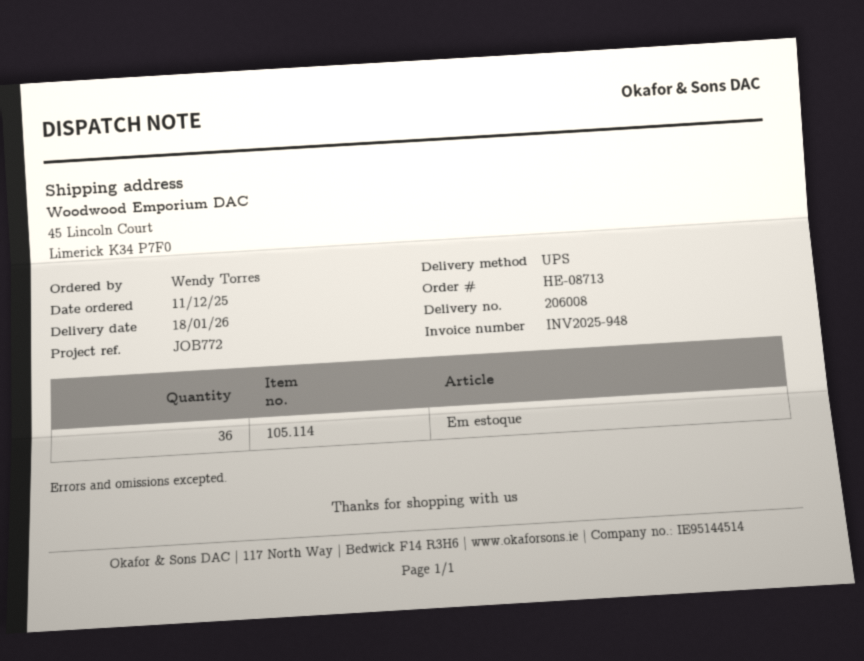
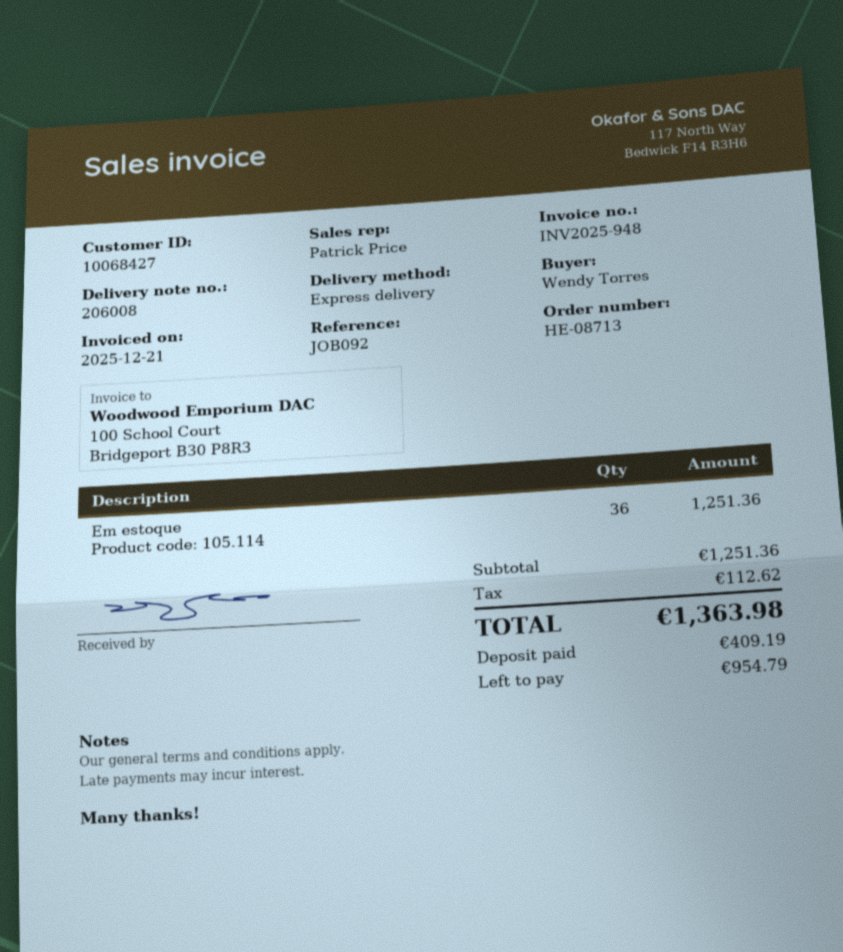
reference: JOB772 -> JOB092
shipping method: UPS -> express

